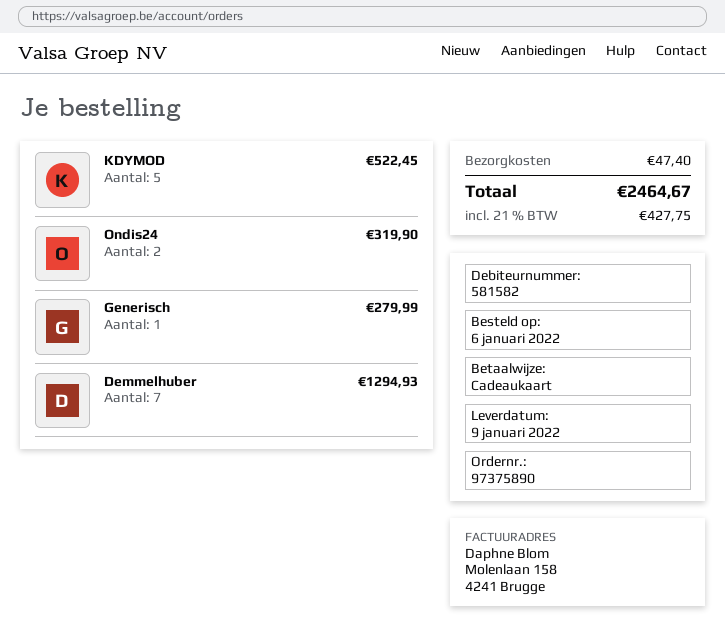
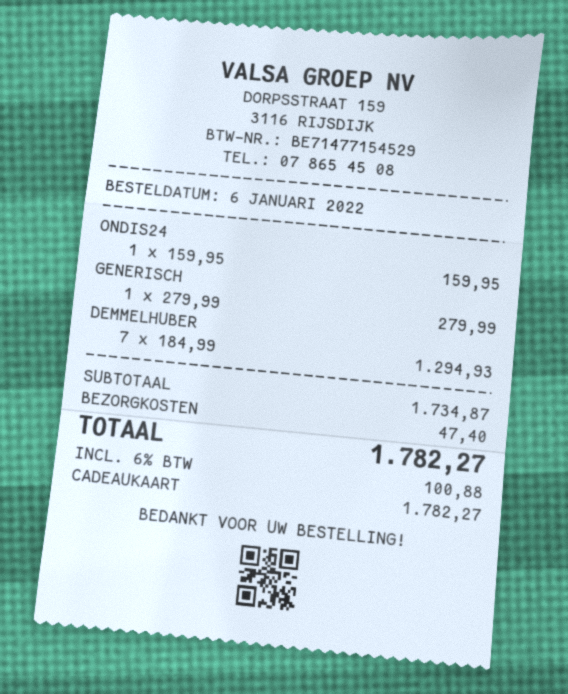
KDYMOD: 5 for 522.45 -> none
Ondis24: 2 for 319.90 -> 1 for 159.95
tax: 21% = 427.75 -> 6% = 100.88
total: 2464.67 -> 1782.27

